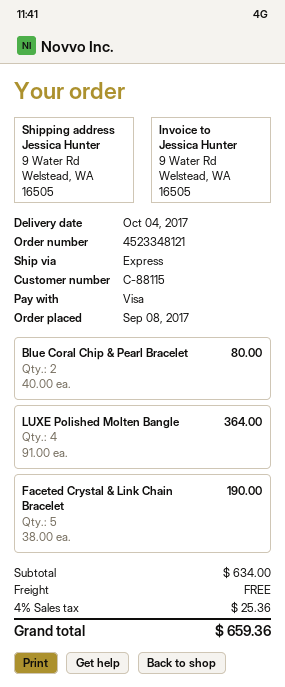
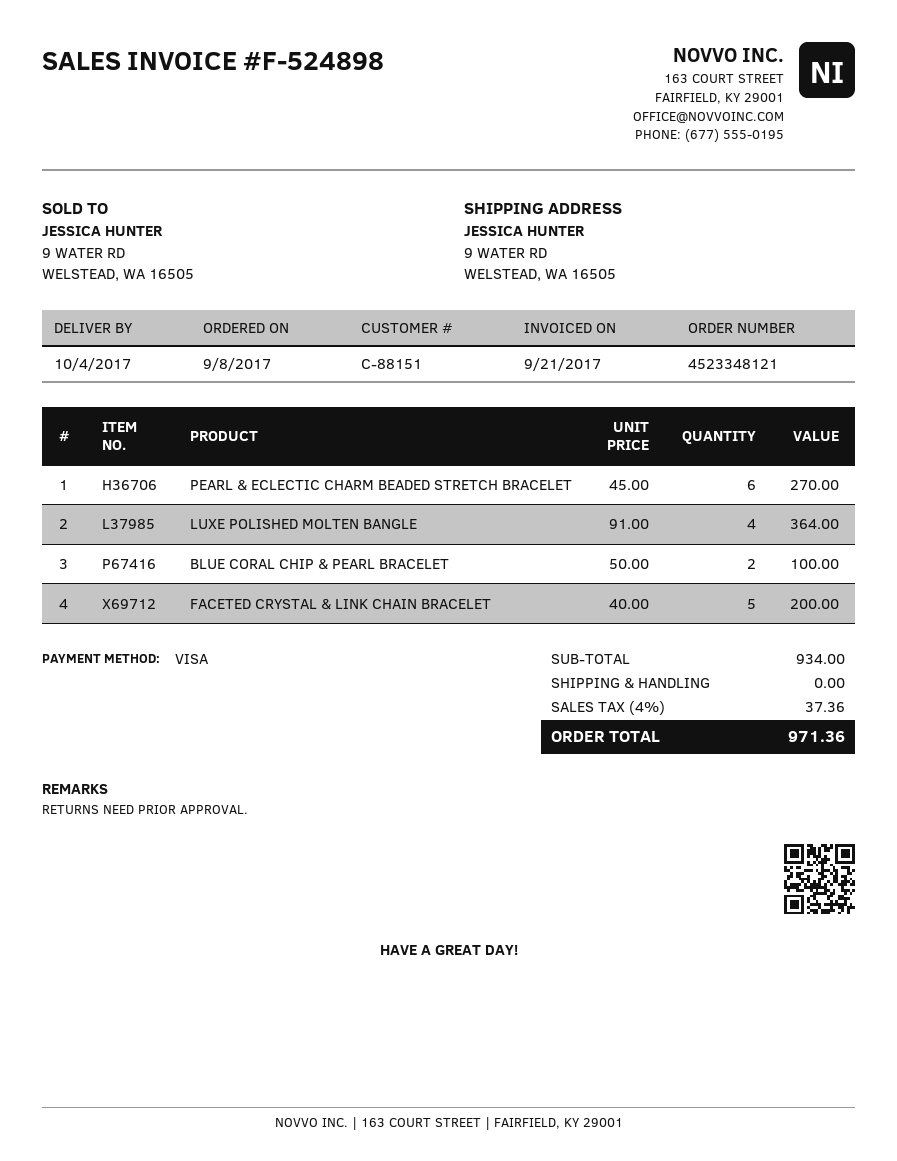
customer number: C-88115 -> C-88151
Blue Coral Chip & Pearl Bracelet: 2 x 40.00 = 80.00 -> 2 x 50.00 = 100.00
Faceted Crystal & Link Chain Bracelet: 5 x 38.00 = 190.00 -> 5 x 40.00 = 200.00
PEARL & ECLECTIC CHARM BEADED STRETCH BRACELET: none -> 6 x 45.00 = 270.00
subtotal: 634.00 -> 934.00
tax: 4% = 25.36 -> 4% = 37.36
total: 659.36 -> 971.36

